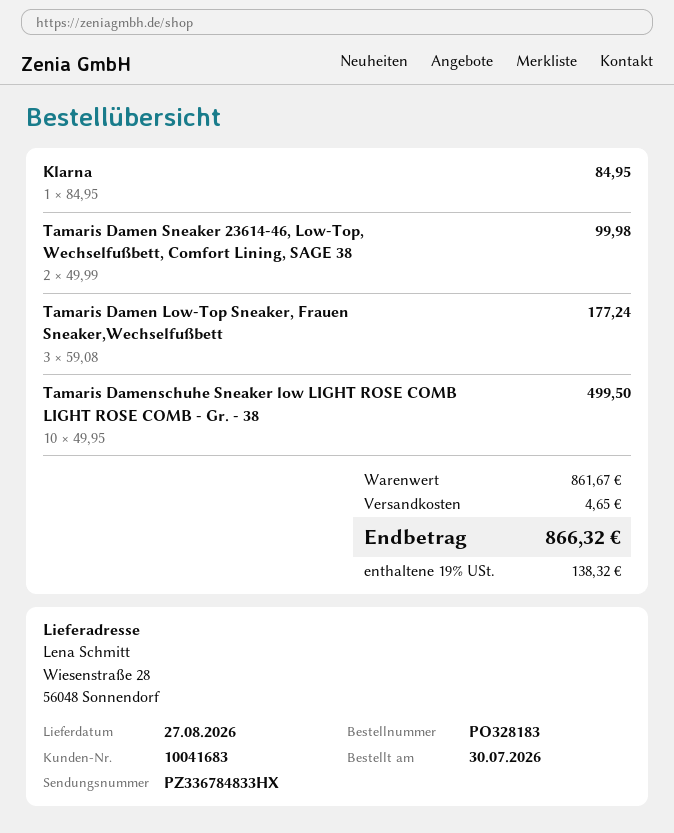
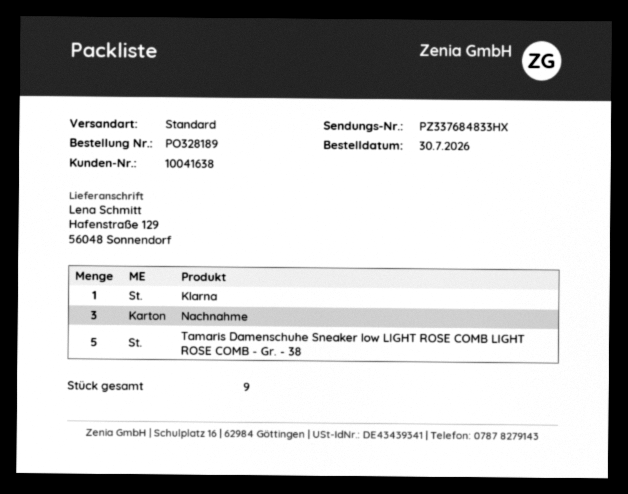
order number: PO328183 -> PO328189
customer number: 10041683 -> 10041638
tracking number: PZ336784833HX -> PZ337684833HX
ship to: Wiesenstraße 28, 56048 Sonnendorf -> Hafenstraße 129, 56048 Sonnendorf
Tamaris Damen Sneaker 23614-46, Low-Top, Wechselfußbett, Comfort Lining, SAGE 38: 2 -> none
Tamaris Damen Low-Top Sneaker, Frauen Sneaker,Wechselfußbett: 3 -> none
Tamaris Damenschuhe Sneaker low LIGHT ROSE COMB LIGHT ROSE COMB - Gr. - 38: 10 -> 5
Nachnahme: none -> 3

